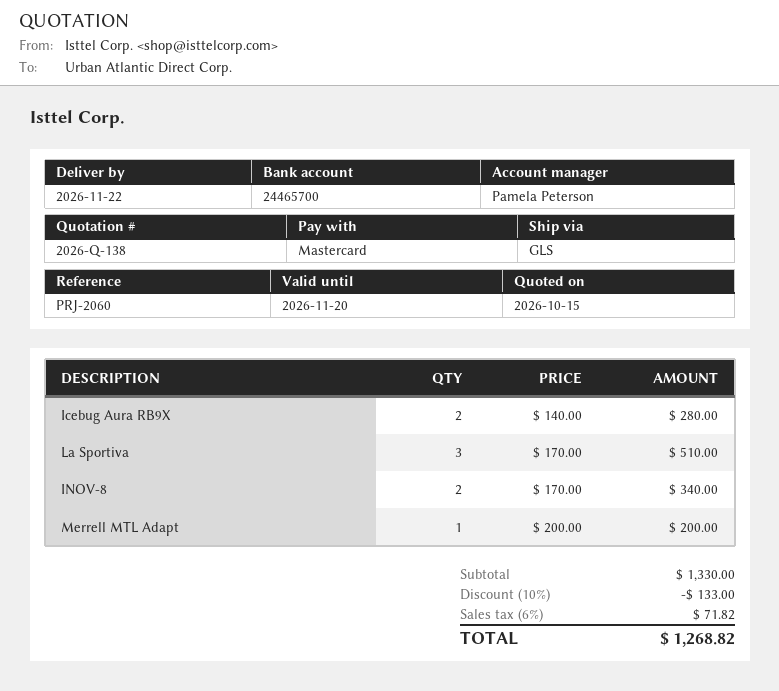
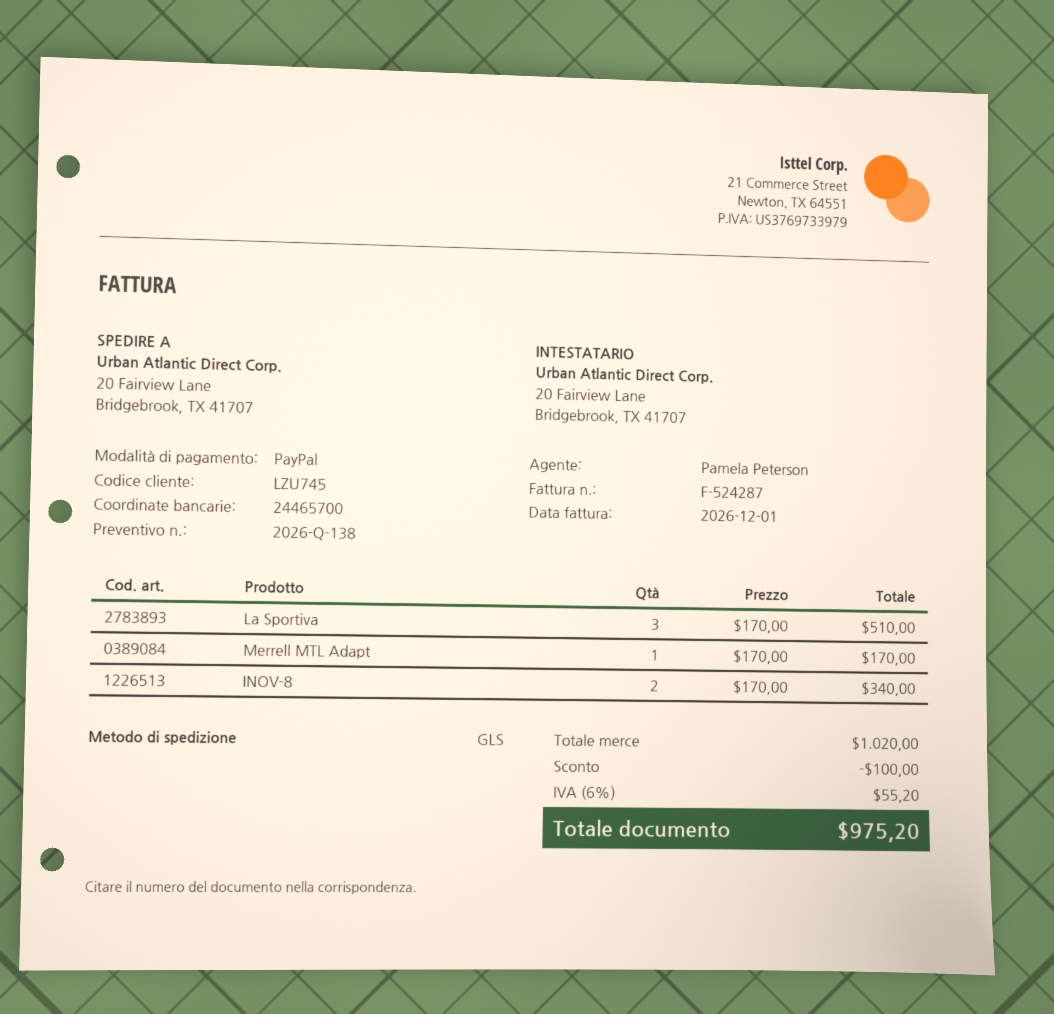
payment method: Mastercard -> PayPal
Icebug Aura RB9X: 2 x 140.00 = 280.00 -> none
Merrell MTL Adapt: 1 x 200.00 = 200.00 -> 1 x 170.00 = 170.00
subtotal: 1330.00 -> 1020.00
discount: 133.00 -> 100.00
tax: 6% = 71.82 -> 6% = 55.20
total: 1268.82 -> 975.20

